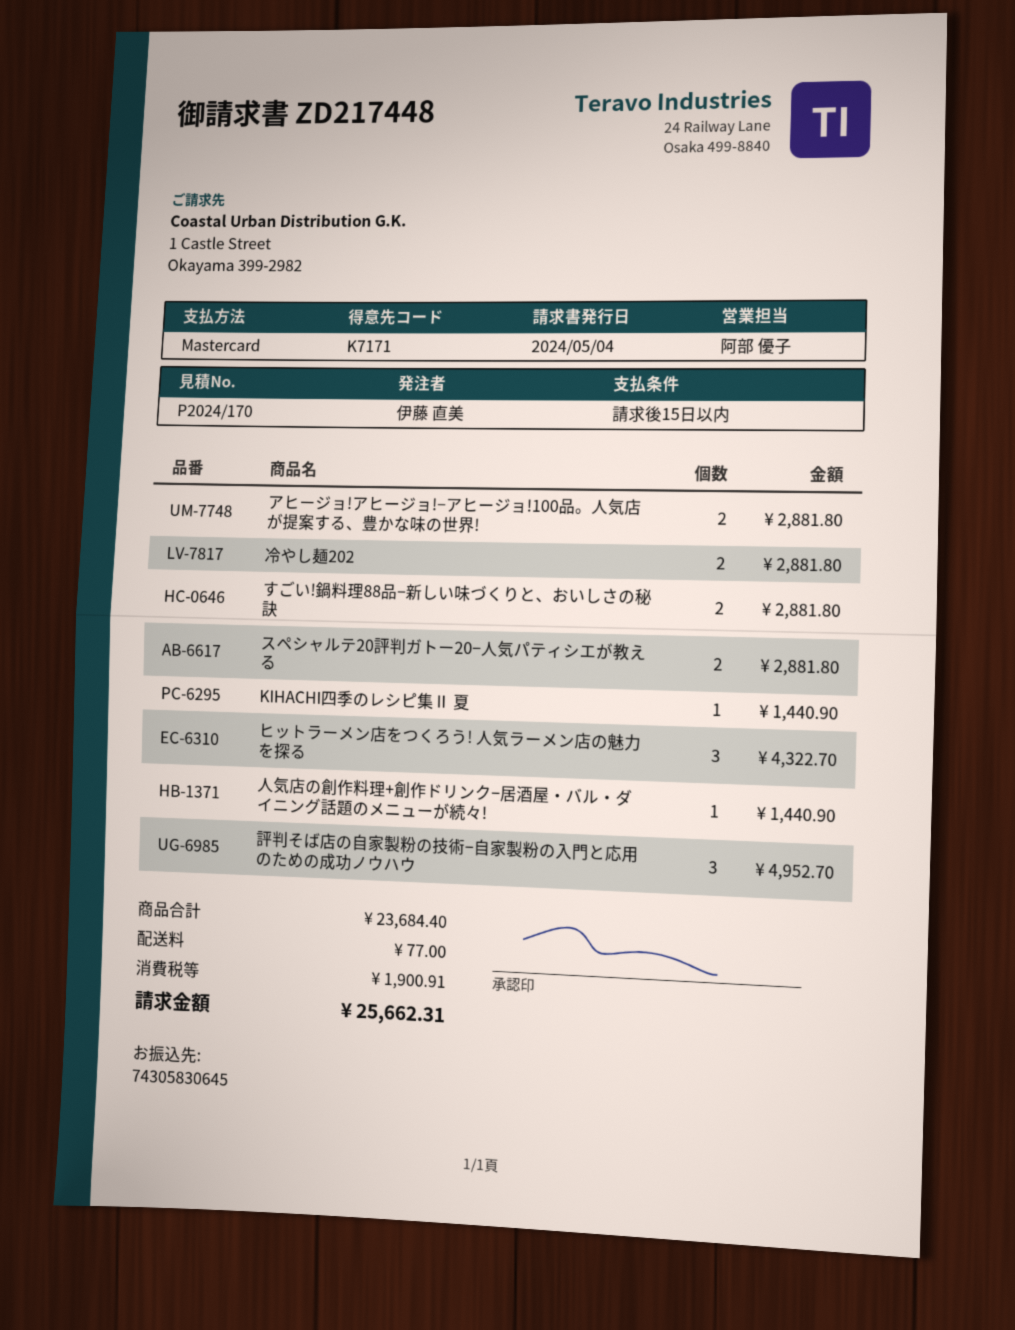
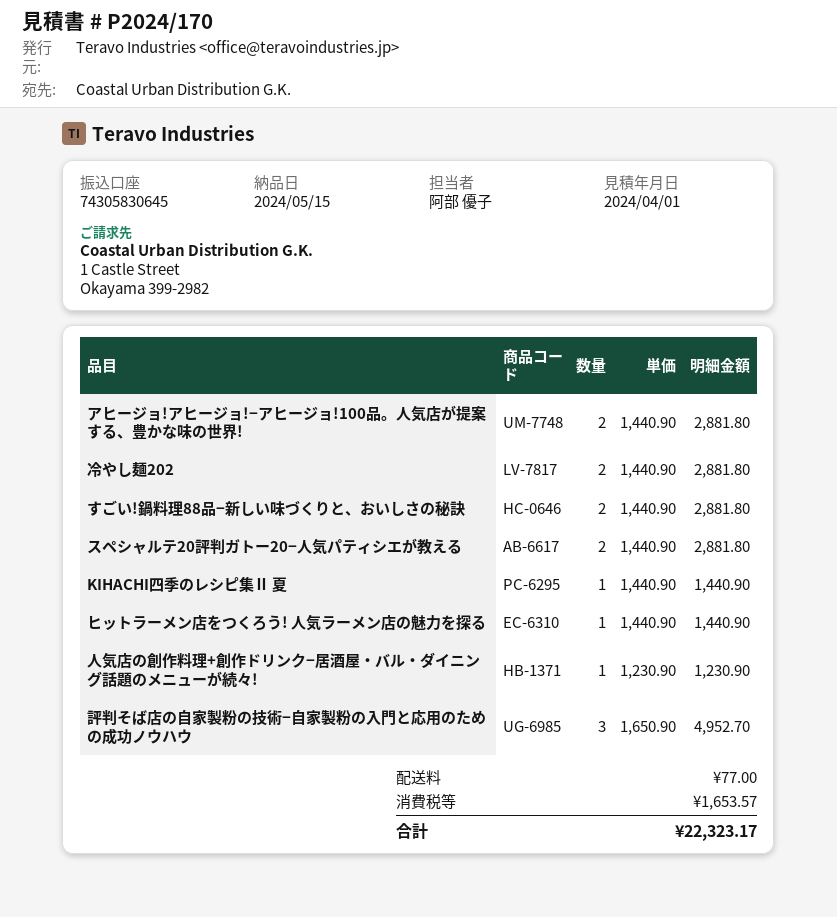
ヒットラーメン店をつくろう! 人気ラーメン店の魅力を探る: 3 for 4322.70 -> 1 for 1440.90
人気店の創作料理+創作ドリンク−居酒屋・バル・ダイニング話題のメニューが続々!: 1 for 1440.90 -> 1 for 1230.90
tax: 1900.91 -> 1653.57
total: 25662.31 -> 22323.17

